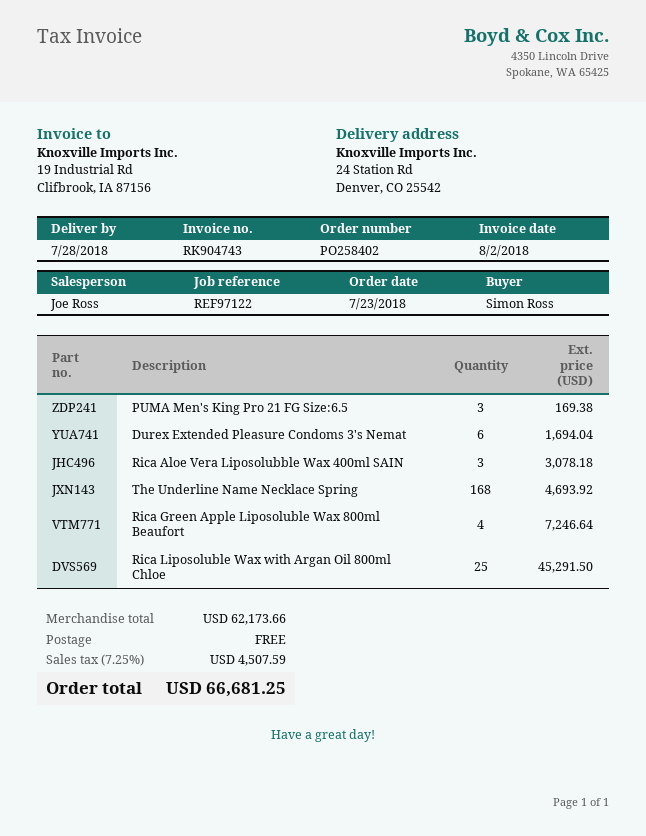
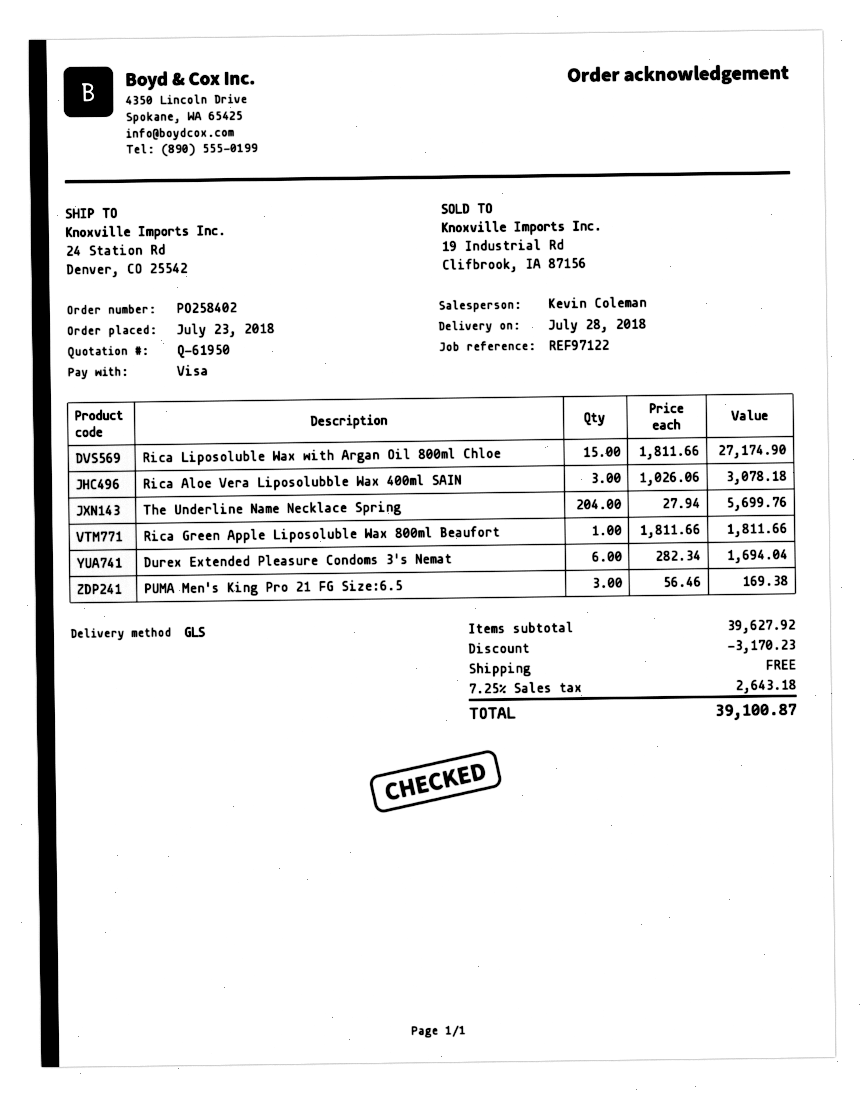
sales rep: Joe Ross -> Kevin Coleman
The Underline Name Necklace Spring: 168 for 4693.92 -> 204 for 5699.76
Rica Green Apple Liposoluble Wax 800ml Beaufort: 4 for 7246.64 -> 1 for 1811.66
Rica Liposoluble Wax with Argan Oil 800ml Chloe: 25 for 45291.50 -> 15 for 27174.90
subtotal: 62173.66 -> 39627.92
discount: none -> 3170.23
tax: 7.25% = 4507.59 -> 7.25% = 2643.18
total: 66681.25 -> 39100.87

